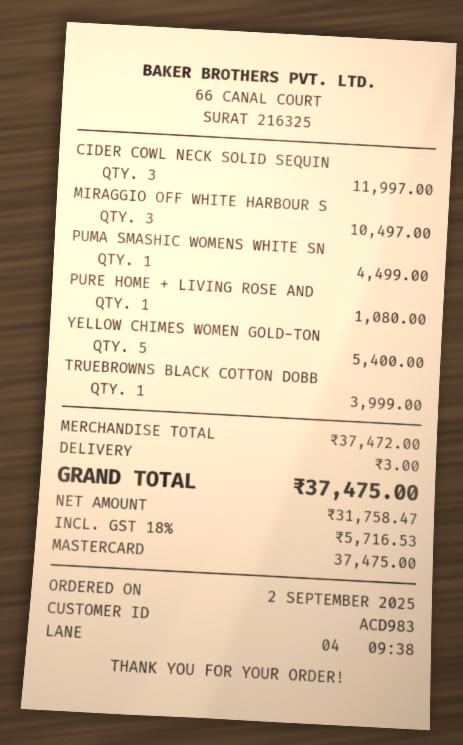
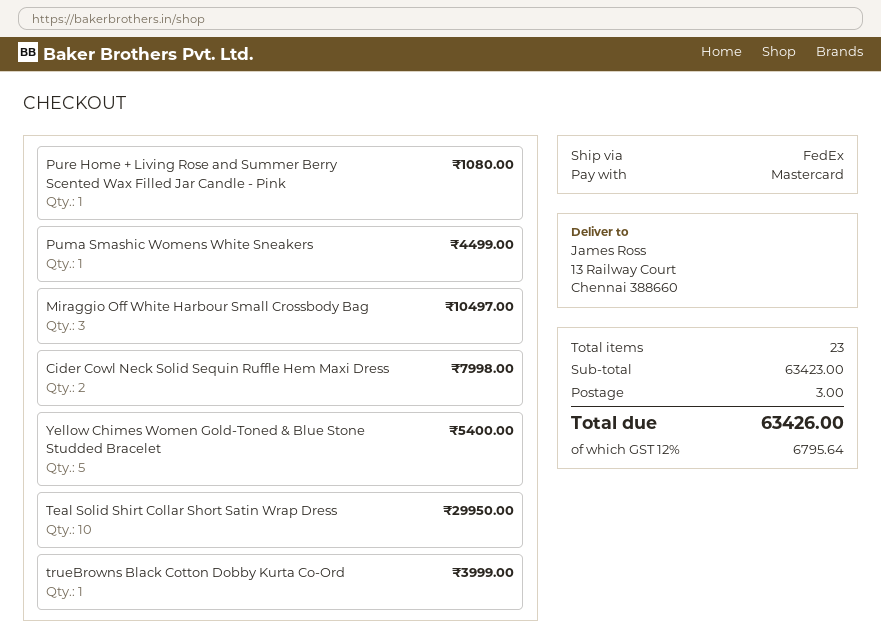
CIDER COWL NECK SOLID SEQUIN: 3 for 11997.00 -> 2 for 7998.00
Teal Solid Shirt Collar Short Satin Wrap Dress: none -> 10 for 29950.00
subtotal: 37472.00 -> 63423.00
tax: 18% = 5716.53 -> 12% = 6795.64
total: 37475.00 -> 63426.00

